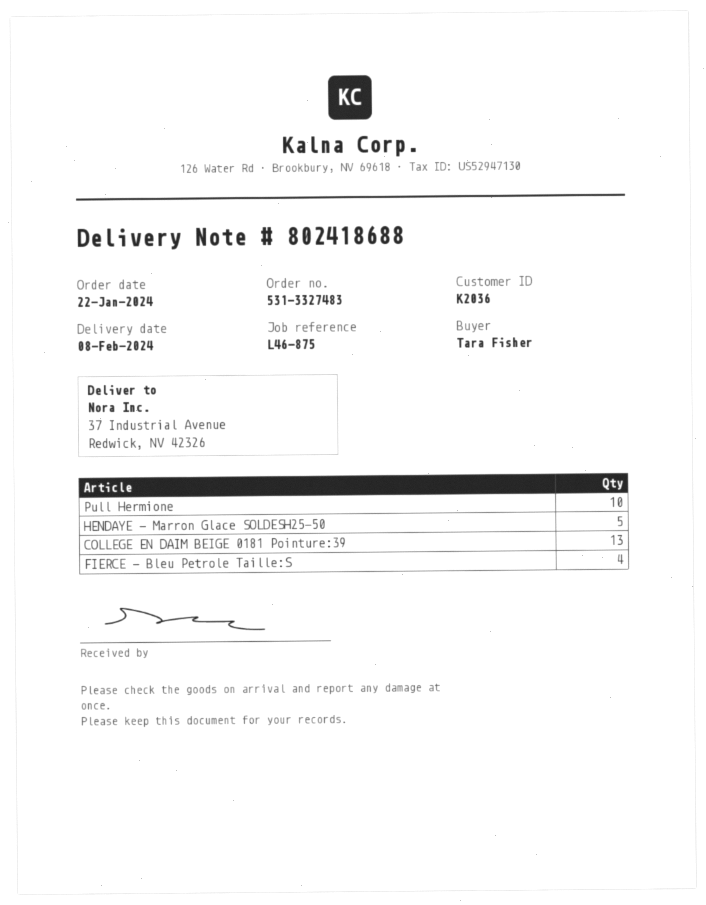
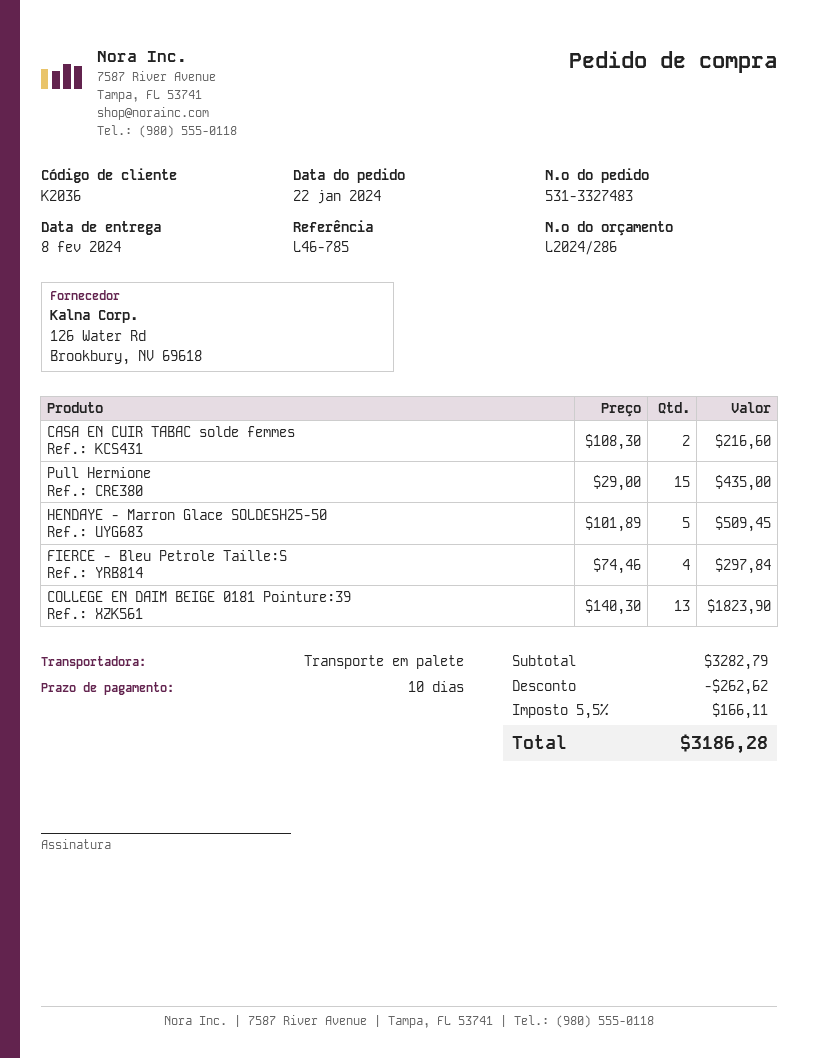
reference: L46-875 -> L46-785
Pull Hermione: 10 -> 15
CASA EN CUIR TABAC solde femmes: none -> 2

